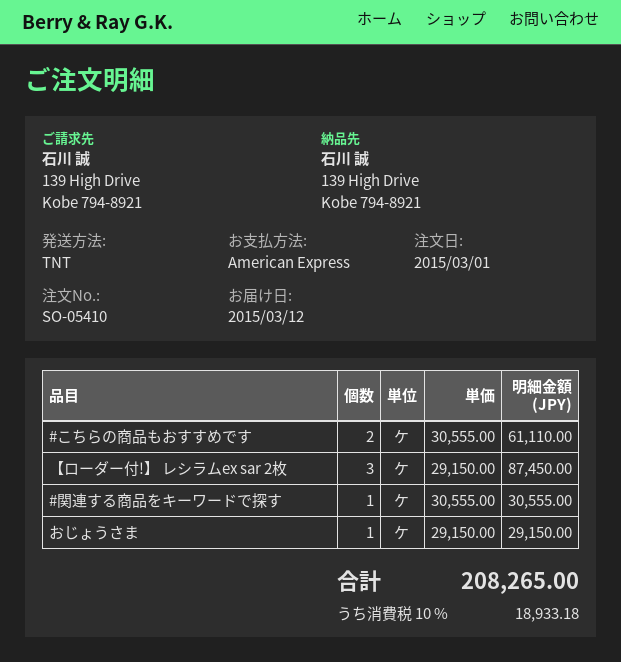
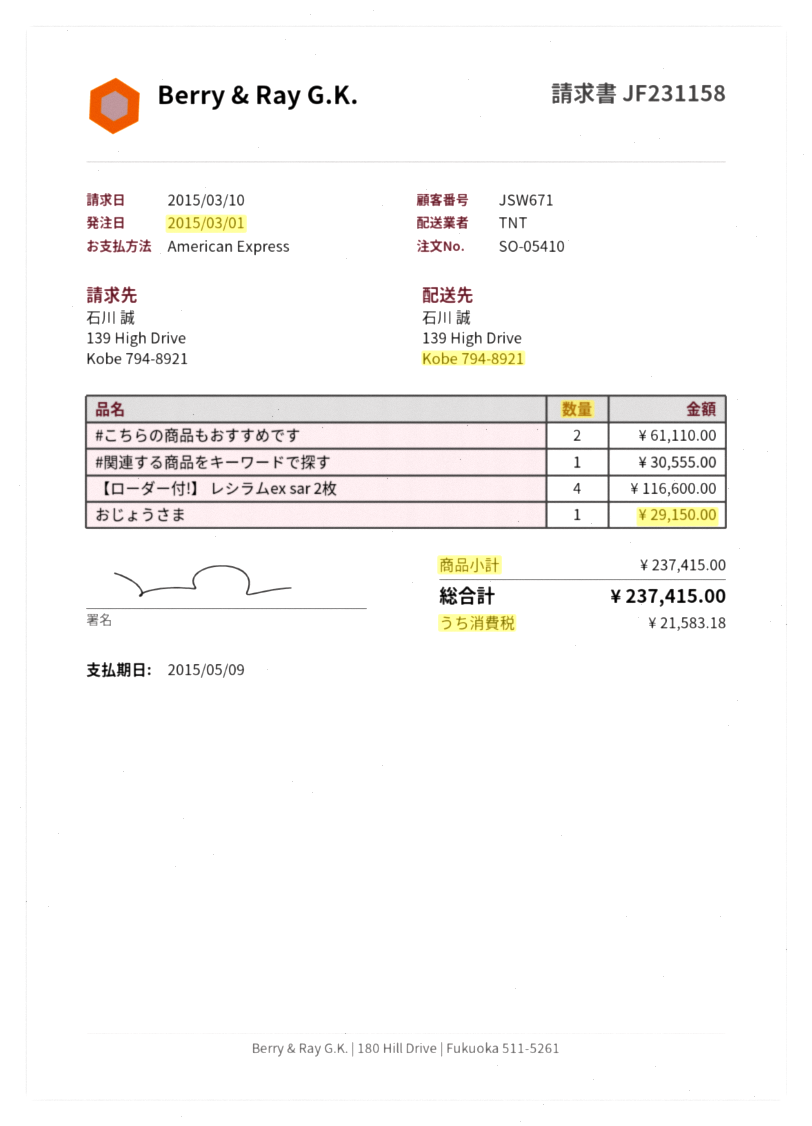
【ローダー付!】 レシラムex sar 2枚: 3 for 87450.00 -> 4 for 116600.00
tax: 18933.18 -> 21583.18
total: 208265.00 -> 237415.00

